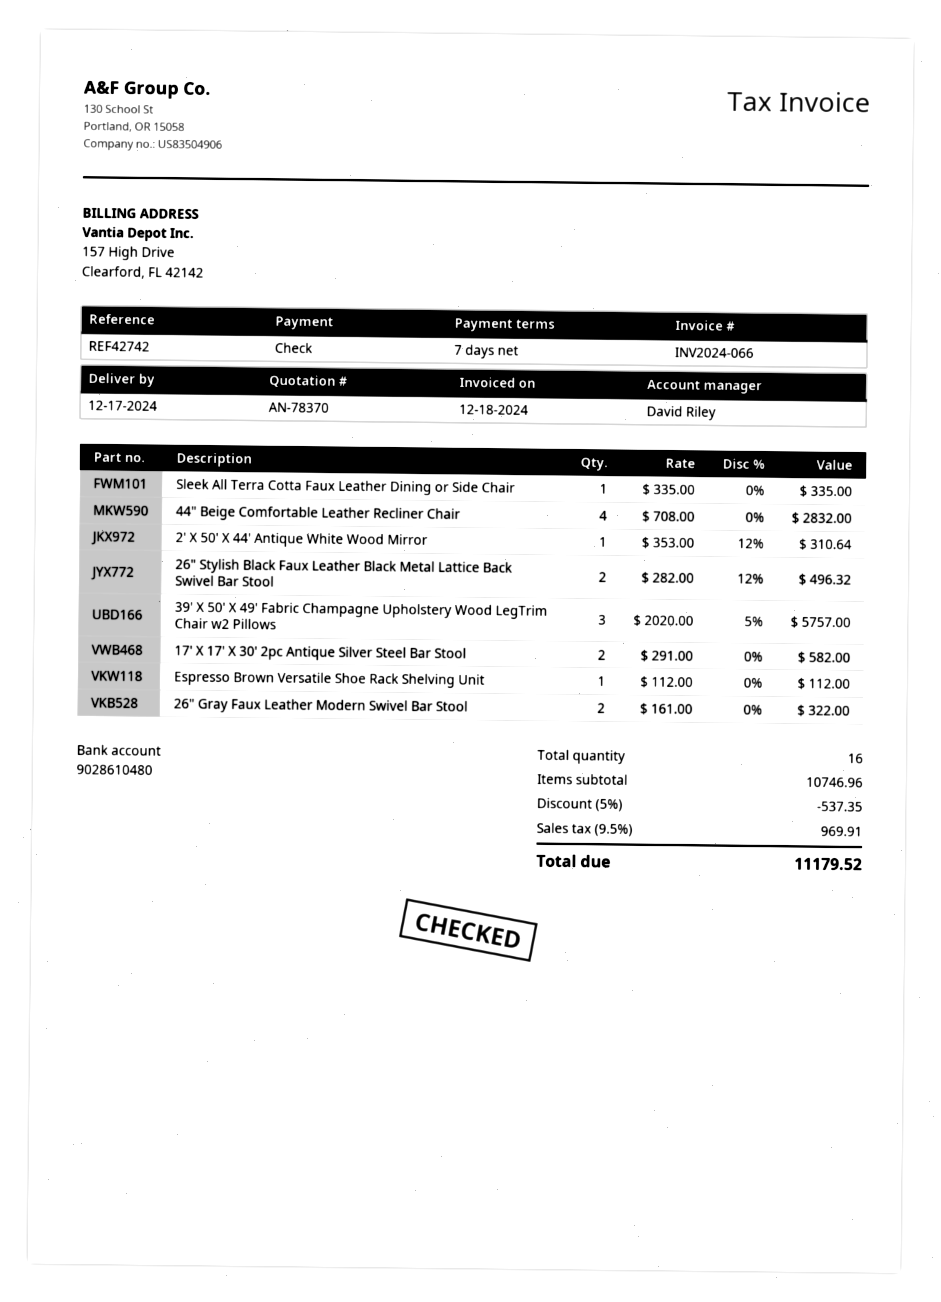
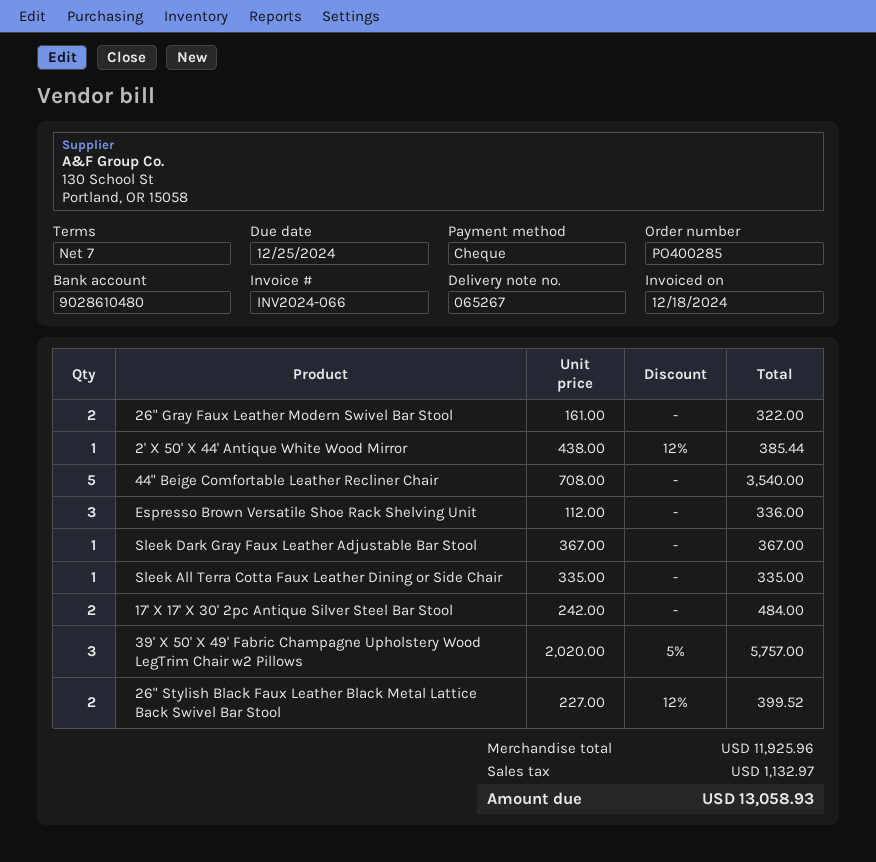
44" Beige Comfortable Leather Recliner Chair: 4 x 708.00 = 2832.00 -> 5 x 708.00 = 3540.00
2' X 50' X 44' Antique White Wood Mirror: 1 x 353.00 - 12% = 310.64 -> 1 x 438.00 - 12% = 385.44
26" Stylish Black Faux Leather Black Metal Lattice Back Swivel Bar Stool: 2 x 282.00 - 12% = 496.32 -> 2 x 227.00 - 12% = 399.52
17' X 17' X 30' 2pc Antique Silver Steel Bar Stool: 2 x 291.00 = 582.00 -> 2 x 242.00 = 484.00
Espresso Brown Versatile Shoe Rack Shelving Unit: 1 x 112.00 = 112.00 -> 3 x 112.00 = 336.00
Sleek Dark Gray Faux Leather Adjustable Bar Stool: none -> 1 x 367.00 = 367.00
subtotal: 10746.96 -> 11925.96
discount: 5% = 537.35 -> none
tax: 969.91 -> 1132.97
total: 11179.52 -> 13058.93

